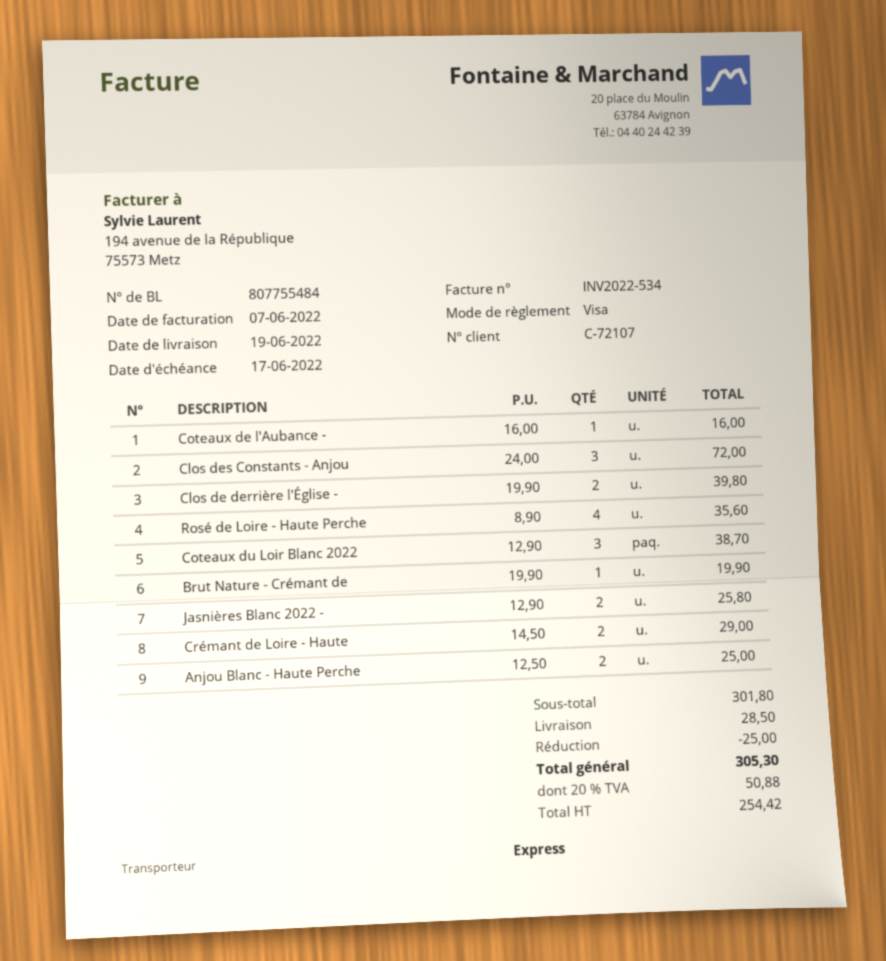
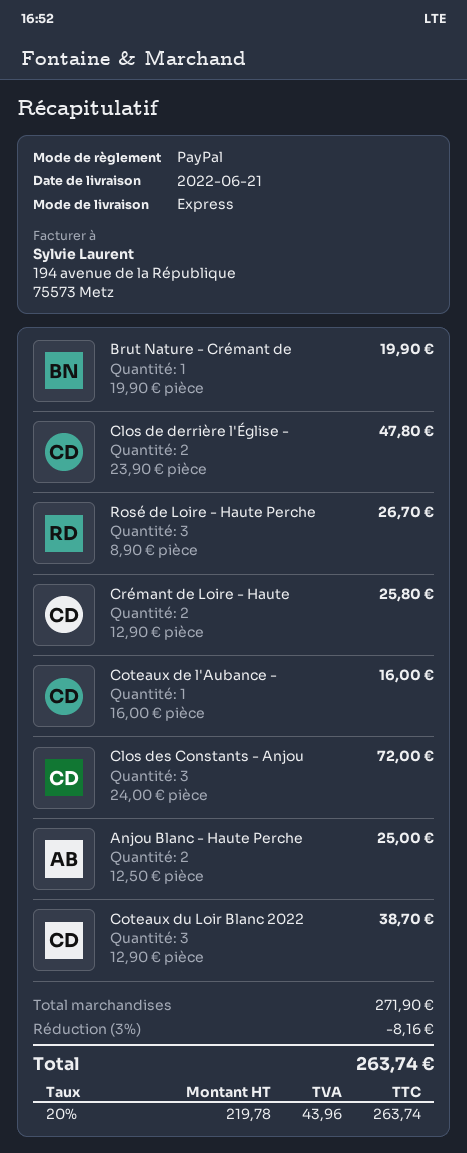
delivery date: 2022-06-19 -> 2022-06-21
payment method: Visa -> PayPal
Clos de derrière l'Église -: 2 x 19.90 = 39.80 -> 2 x 23.90 = 47.80
Rosé de Loire - Haute Perche: 4 x 8.90 = 35.60 -> 3 x 8.90 = 26.70
Jasnières Blanc 2022 -: 2 x 12.90 = 25.80 -> none
Crémant de Loire - Haute: 2 x 14.50 = 29.00 -> 2 x 12.90 = 25.80
subtotal: 301.80 -> 271.90
discount: 25.00 -> 8.16
shipping: 28.50 -> none
net: 254.42 -> 219.78
tax: 20% = 50.88 -> 20% = 43.96
total: 305.30 -> 263.74

